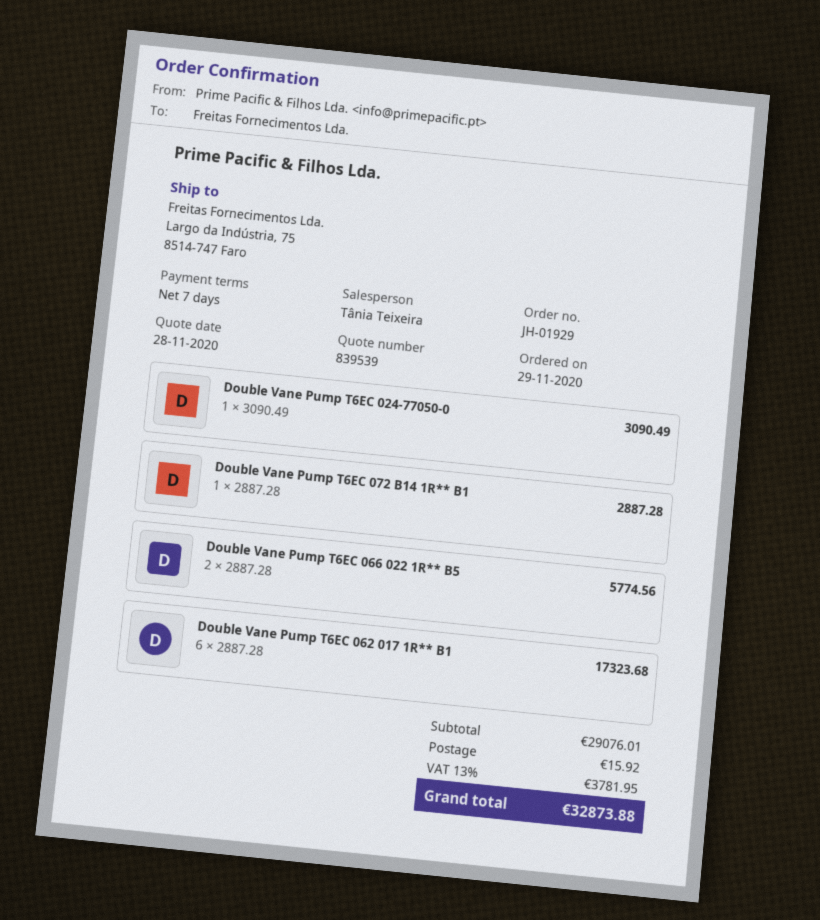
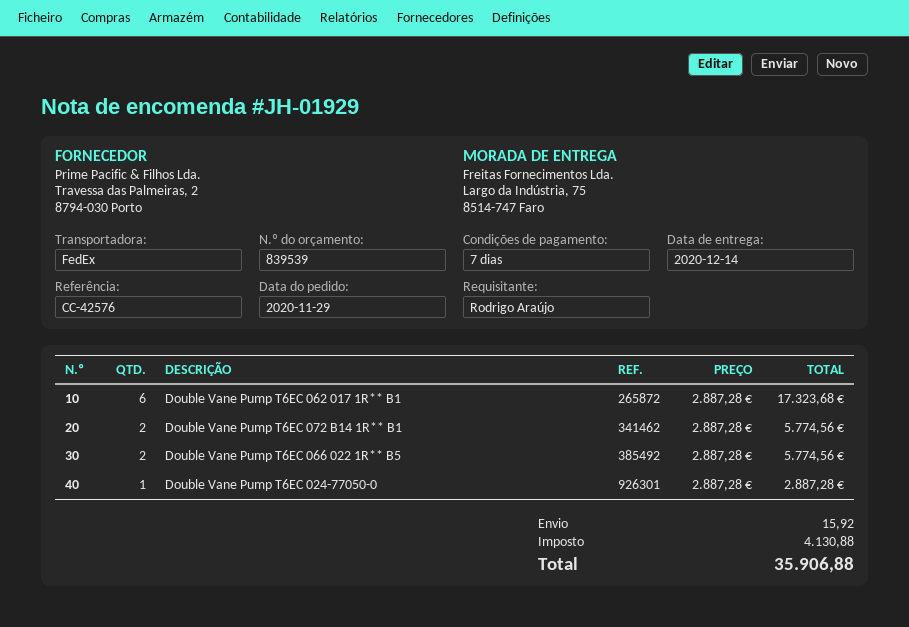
Double Vane Pump T6EC 024-77050-0: 1 x 3090.49 = 3090.49 -> 1 x 2887.28 = 2887.28
Double Vane Pump T6EC 072 B14 1R** B1: 1 x 2887.28 = 2887.28 -> 2 x 2887.28 = 5774.56
tax: 3781.95 -> 4130.88
total: 32873.88 -> 35906.88

